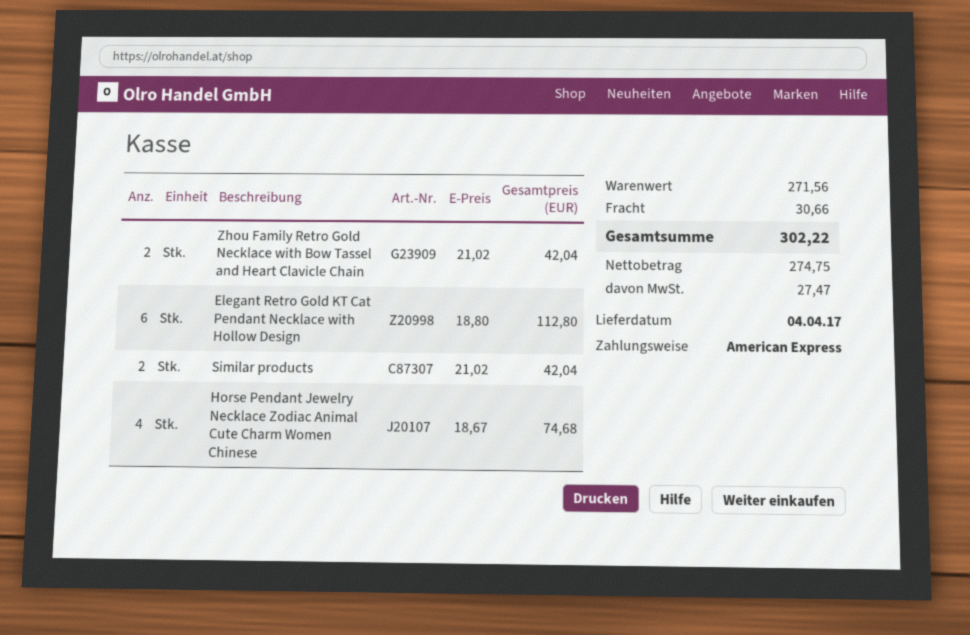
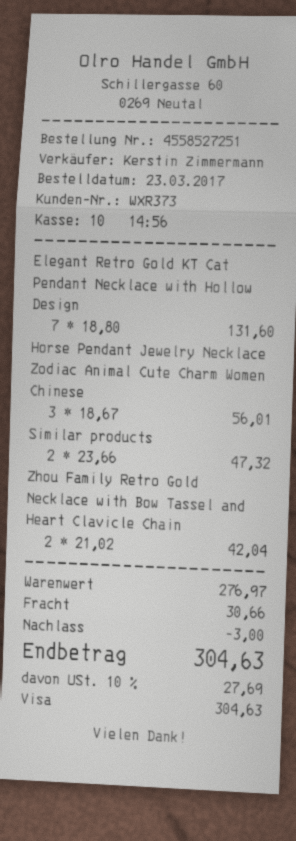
payment method: American Express -> Visa
Elegant Retro Gold KT Cat Pendant Necklace with Hollow Design: 6 x 18.80 = 112.80 -> 7 x 18.80 = 131.60
Similar products: 2 x 21.02 = 42.04 -> 2 x 23.66 = 47.32
Horse Pendant Jewelry Necklace Zodiac Animal Cute Charm Women Chinese: 4 x 18.67 = 74.68 -> 3 x 18.67 = 56.01
subtotal: 271.56 -> 276.97
discount: none -> 3.00
tax: 27.47 -> 27.69
total: 302.22 -> 304.63

